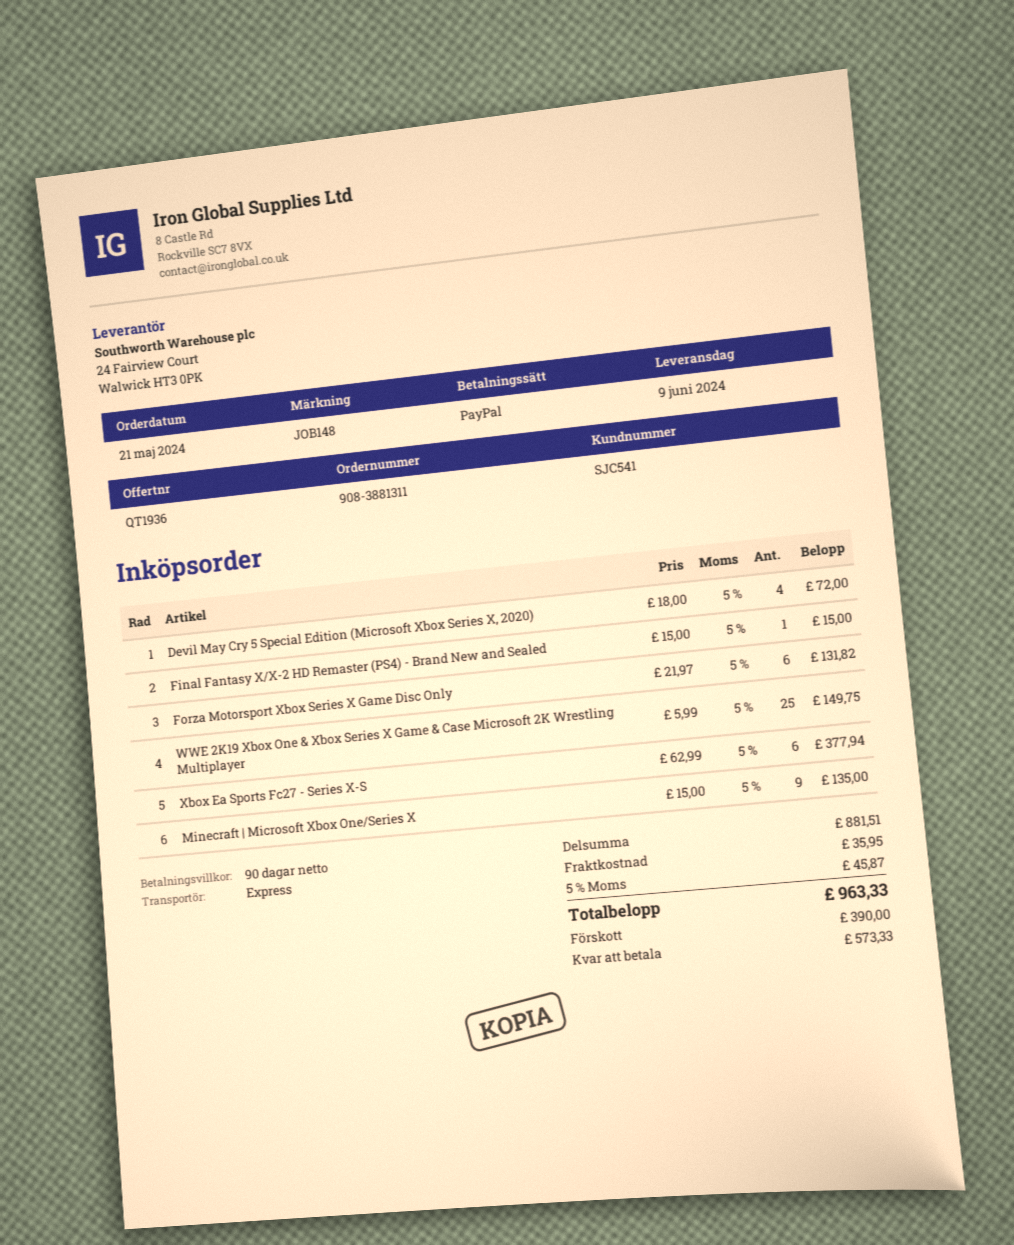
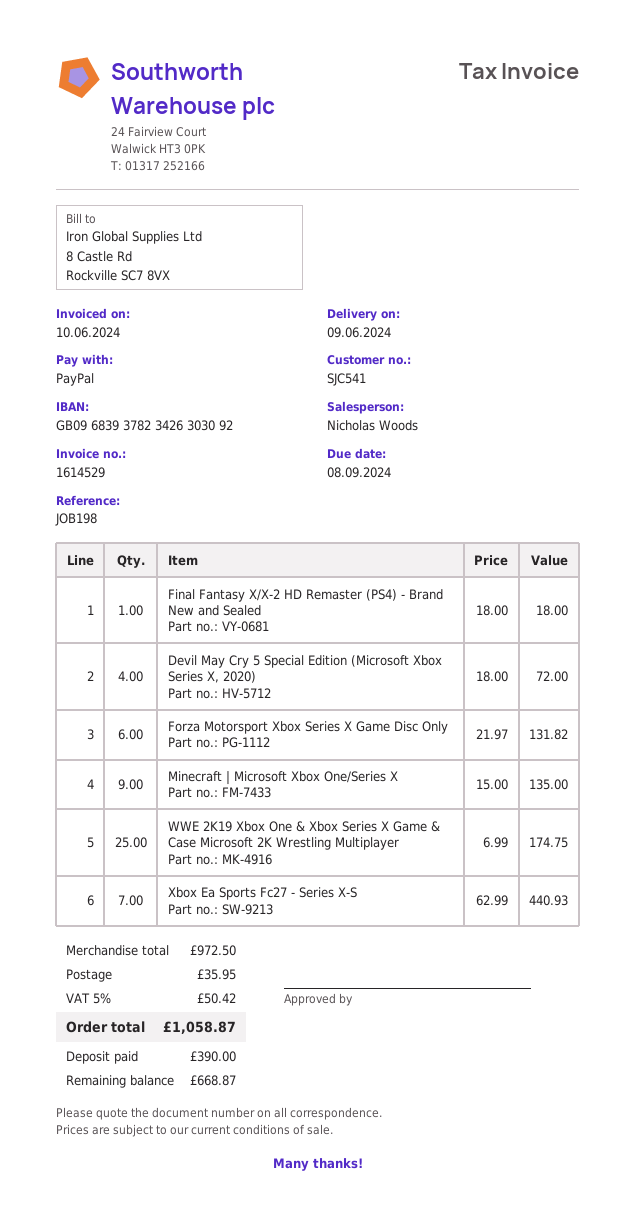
reference: JOB148 -> JOB198
Final Fantasy X/X-2 HD Remaster (PS4) - Brand New and Sealed: 1 x 15.00 = 15.00 -> 1 x 18.00 = 18.00
WWE 2K19 Xbox One & Xbox Series X Game & Case Microsoft 2K Wrestling Multiplayer: 25 x 5.99 = 149.75 -> 25 x 6.99 = 174.75
Xbox Ea Sports Fc27 - Series X-S: 6 x 62.99 = 377.94 -> 7 x 62.99 = 440.93
subtotal: 881.51 -> 972.50
tax: 5% = 45.87 -> 5% = 50.42
total: 963.33 -> 1058.87
balance: 573.33 -> 668.87

